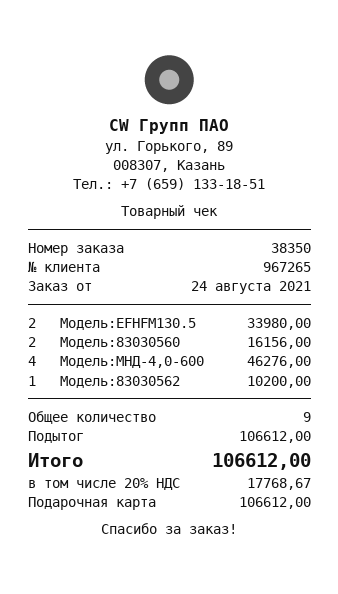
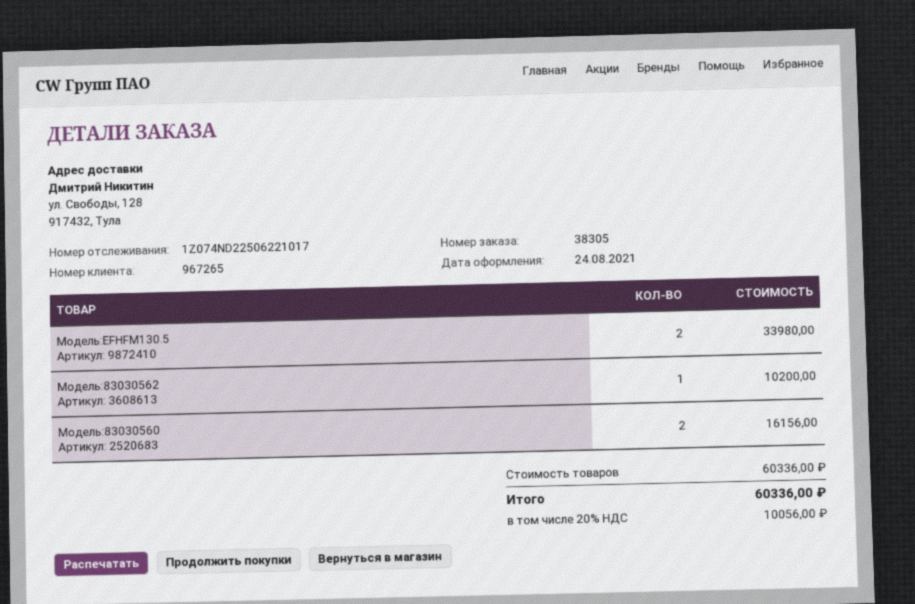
order number: 38350 -> 38305
Модель:МНД-4,0-600: 4 for 46276.00 -> none
subtotal: 106612.00 -> 60336.00
tax: 20% = 17768.67 -> 20% = 10056.00
total: 106612.00 -> 60336.00

